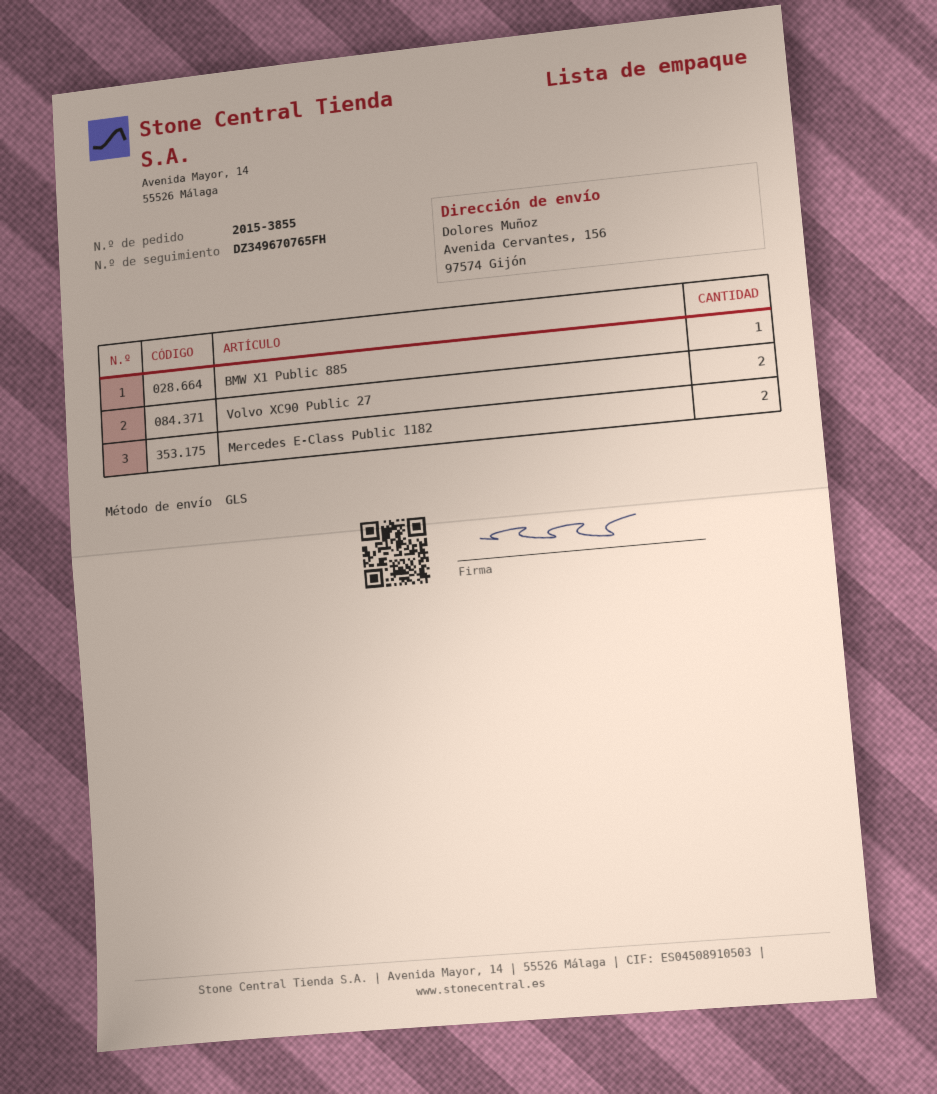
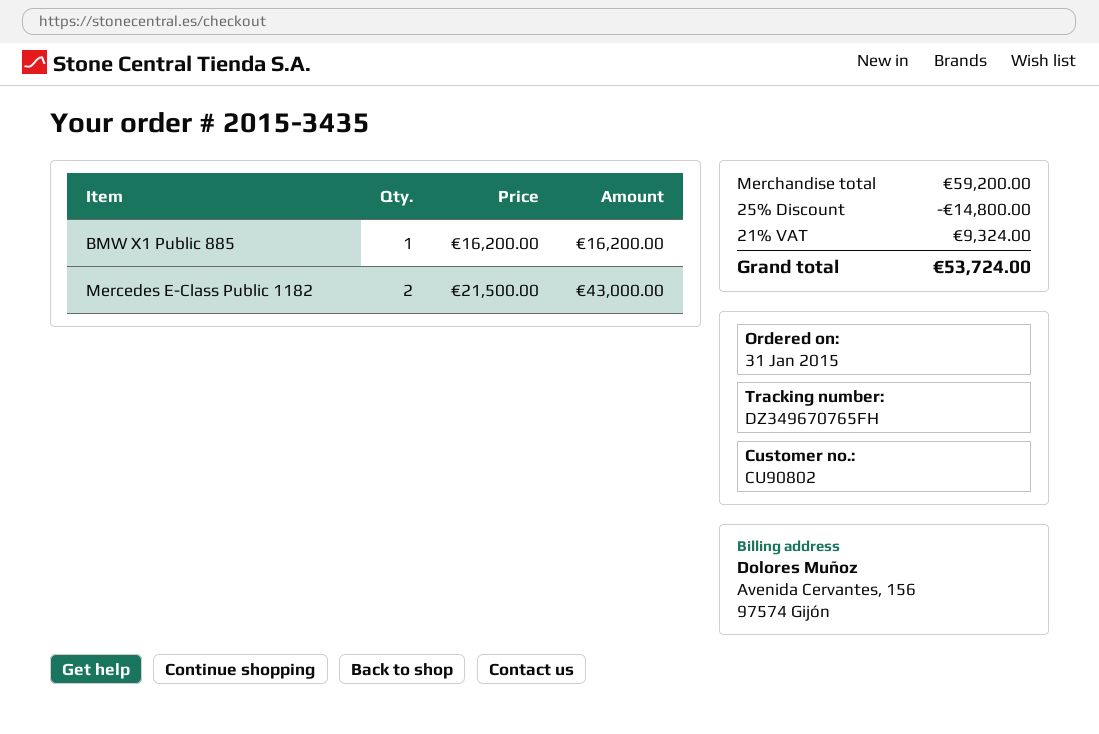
order number: 2015-3855 -> 2015-3435
Volvo XC90 Public 27: 2 -> none

